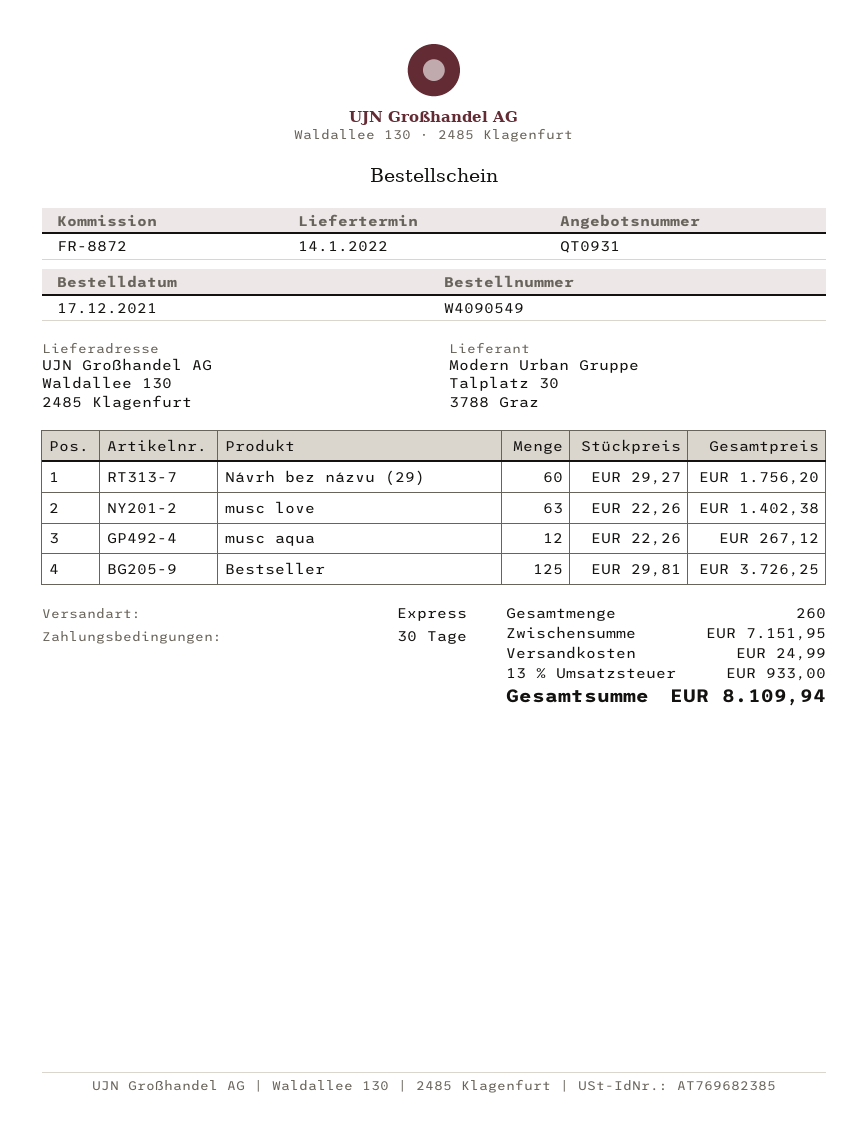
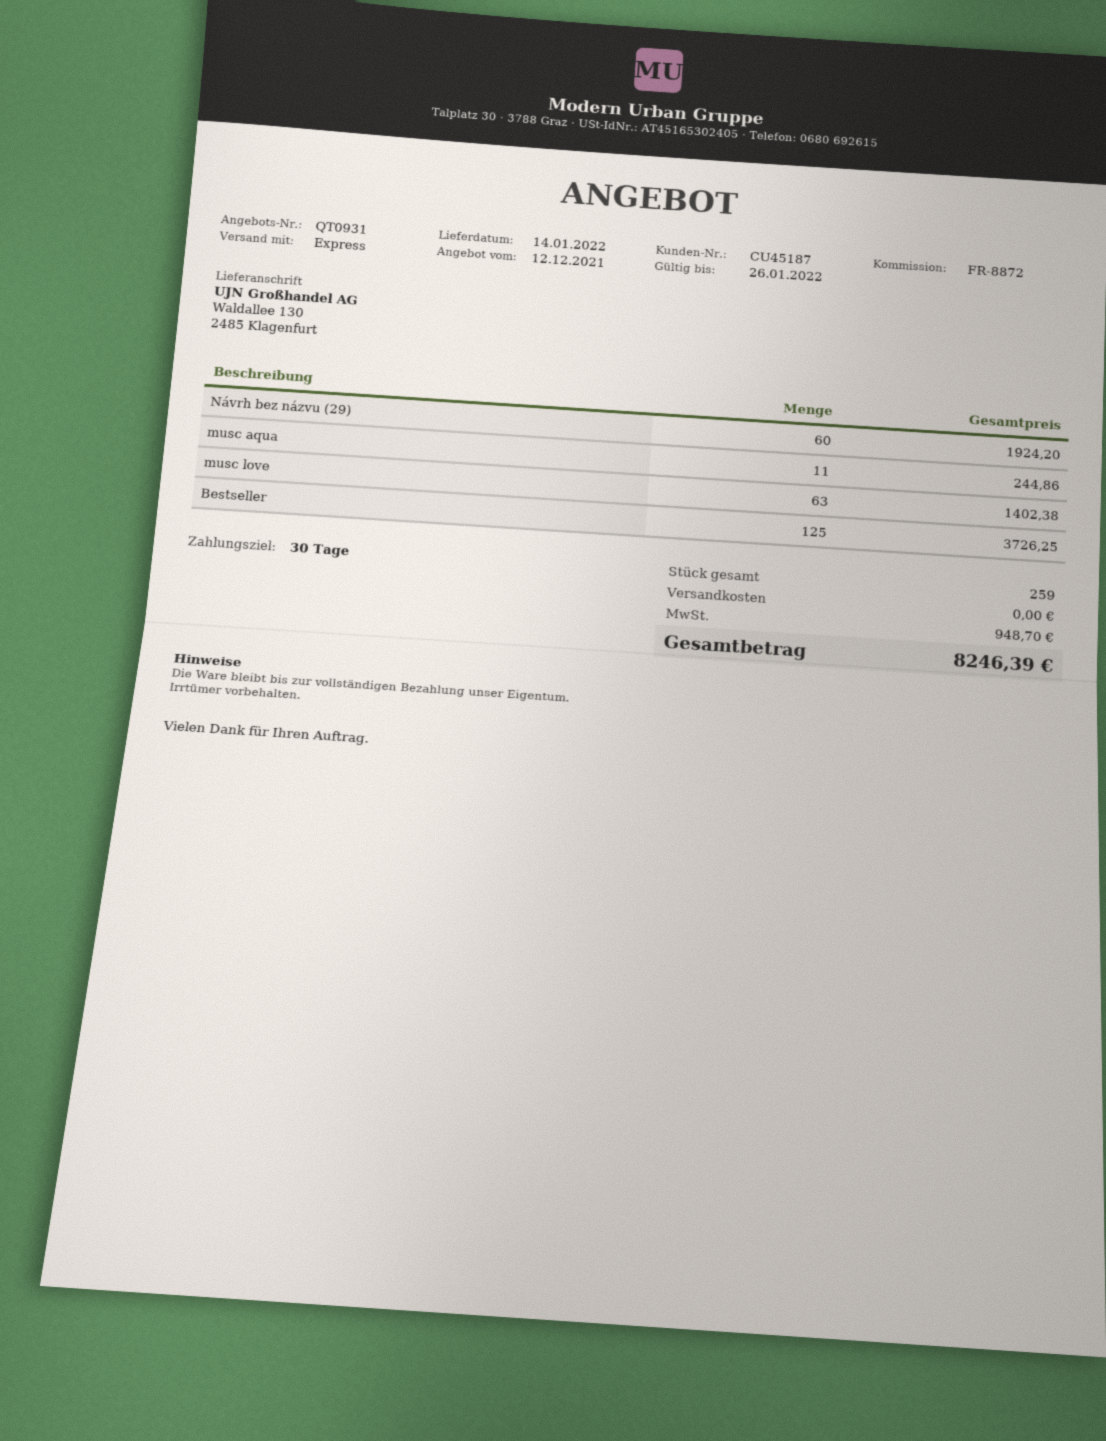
Návrh bez názvu (29): 60 for 1756.20 -> 60 for 1924.20
musc aqua: 12 for 267.12 -> 11 for 244.86
total quantity: 260 -> 259
shipping: 24.99 -> 0.00
tax: 933.00 -> 948.70
total: 8109.94 -> 8246.39

